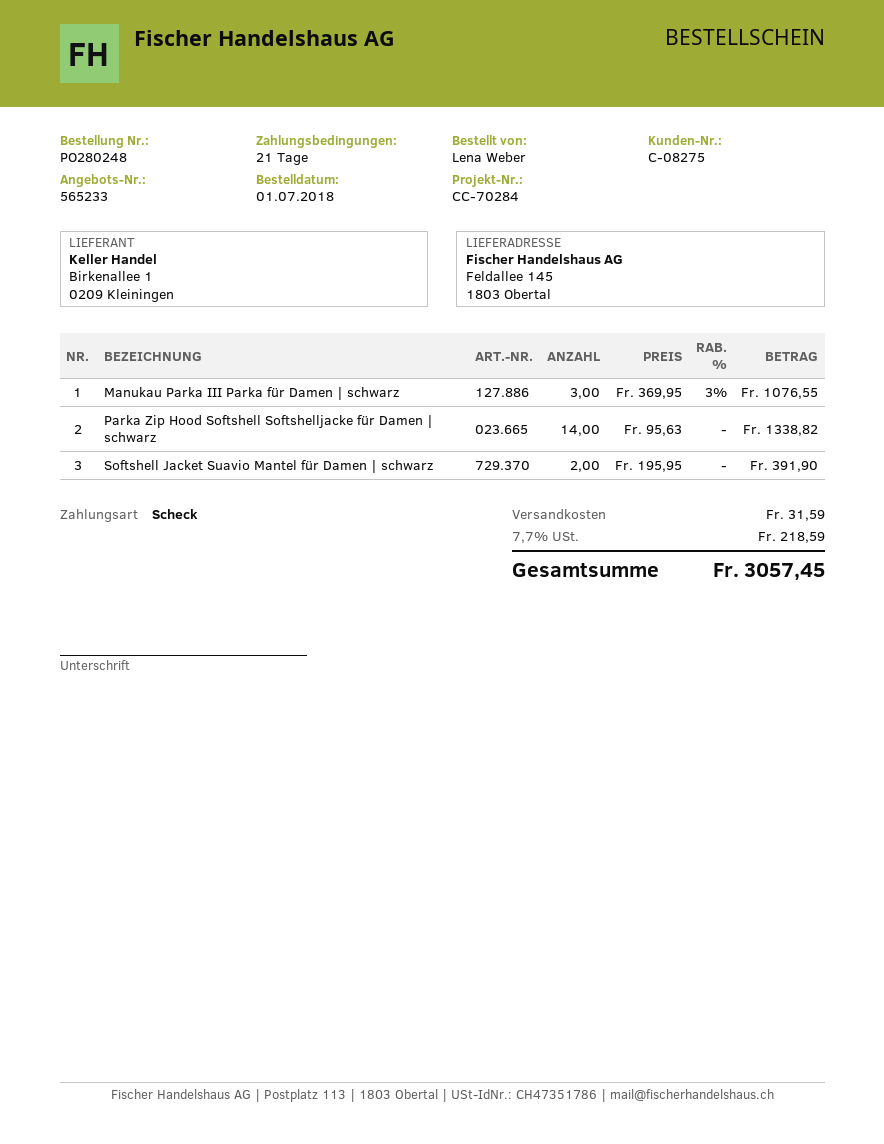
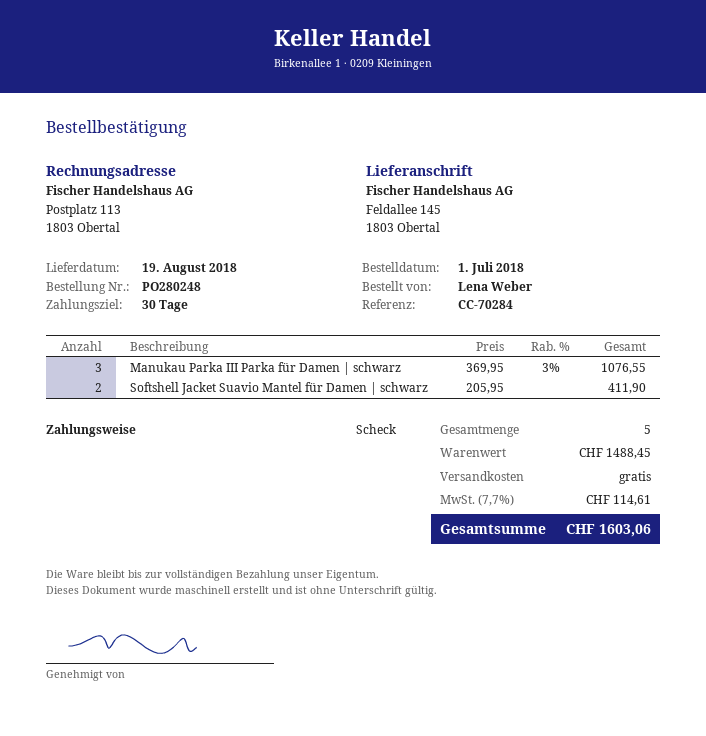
payment terms: 21 days -> 30 days
Parka Zip Hood Softshell Softshelljacke für Damen | schwarz: 14 x 95.63 = 1338.82 -> none
Softshell Jacket Suavio Mantel für Damen | schwarz: 2 x 195.95 = 391.90 -> 2 x 205.95 = 411.90
shipping: 31.59 -> 0.00
tax: 7.7% = 218.59 -> 7.7% = 114.61
total: 3057.45 -> 1603.06

